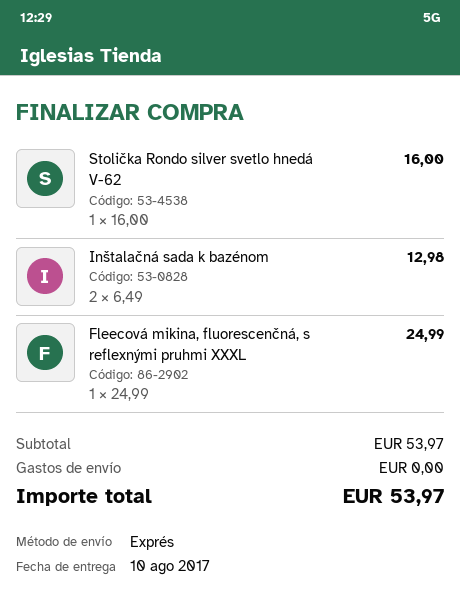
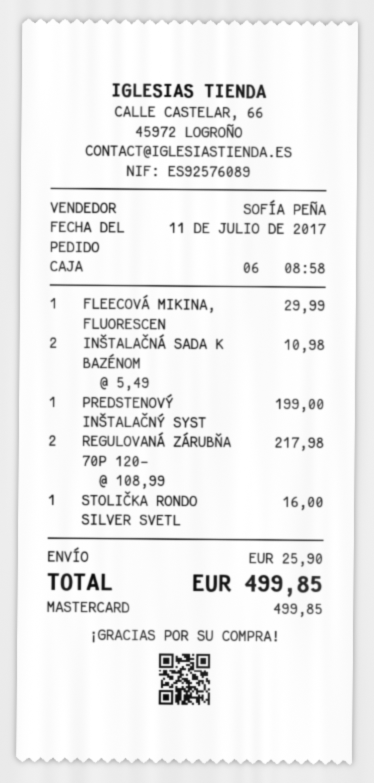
Inštalačná sada k bazénom: 2 x 6.49 = 12.98 -> 2 x 5.49 = 10.98
Fleecová mikina, fluorescenčná, s reflexnými pruhmi XXXL: 1 x 24.99 = 24.99 -> 1 x 29.99 = 29.99
PREDSTENOVÝ INŠTALAČNÝ SYST: none -> 1 x 199.00 = 199.00
REGULOVANÁ ZÁRUBŇA 70P 120-: none -> 2 x 108.99 = 217.98
shipping: 0.00 -> 25.90
total: 53.97 -> 499.85

